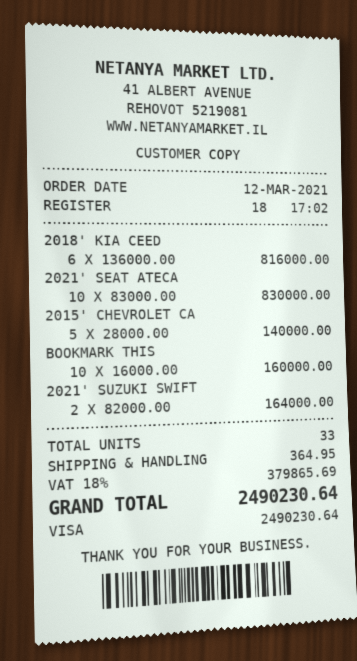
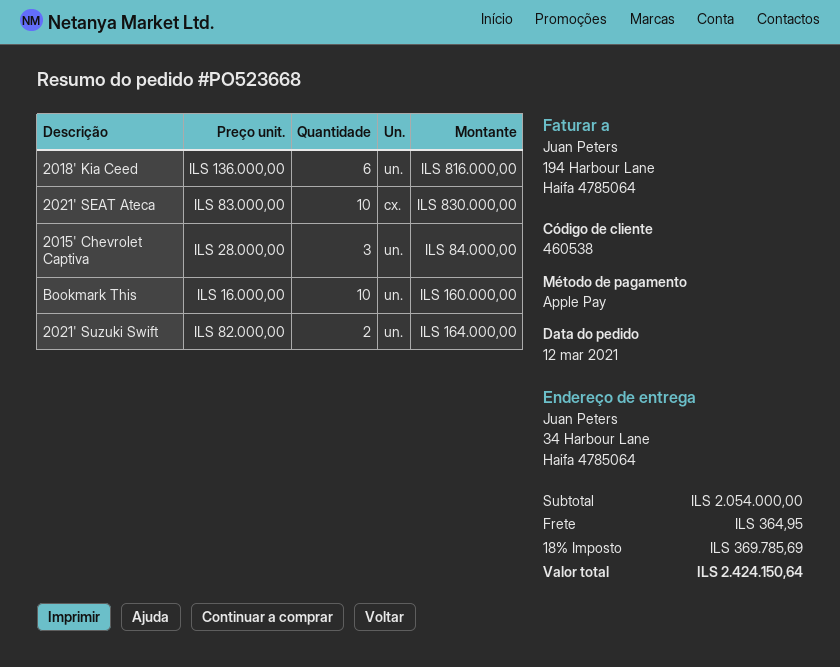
payment method: Visa -> Apple Pay
2015' CHEVROLET CA: 5 x 28000.00 = 140000.00 -> 3 x 28000.00 = 84000.00
tax: 18% = 379865.69 -> 18% = 369785.69
total: 2490230.64 -> 2424150.64

